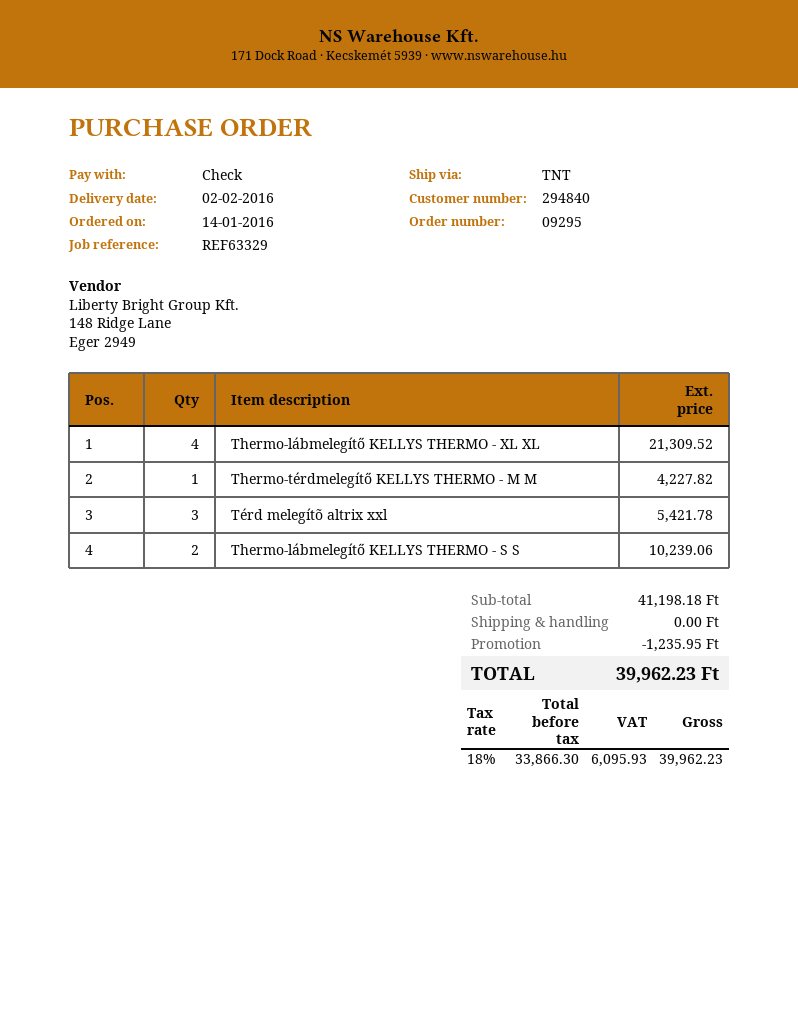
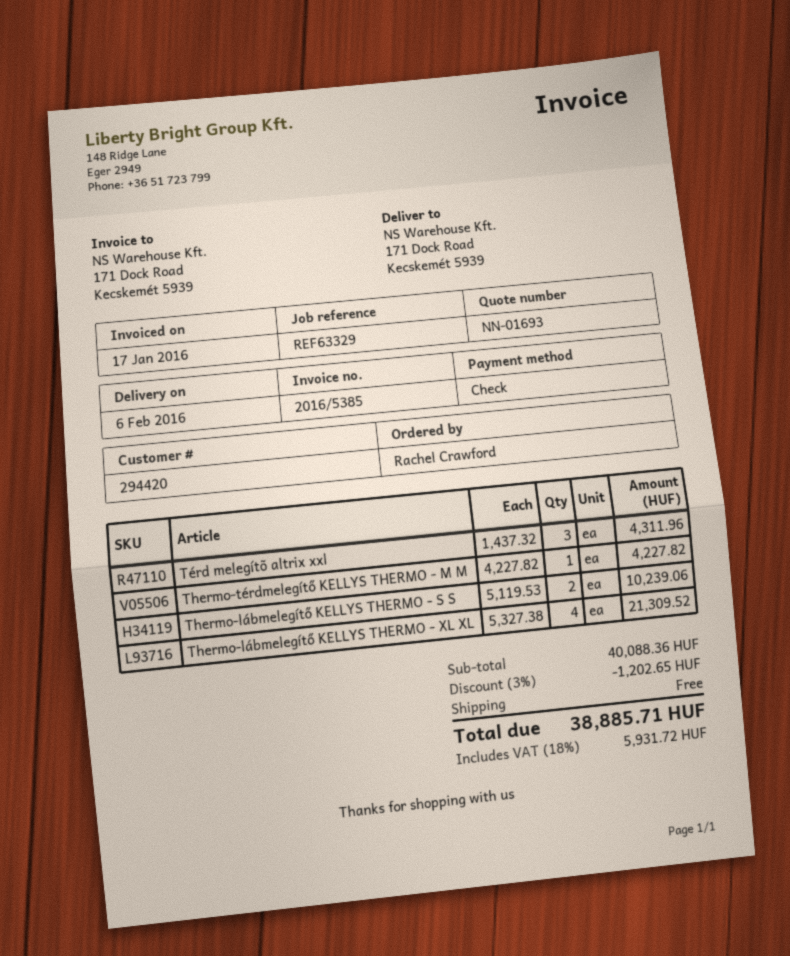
delivery date: 2016-02-02 -> 2016-02-06
customer number: 294840 -> 294420
Térd melegítõ altrix xxl: 3 for 5421.78 -> 3 for 4311.96
subtotal: 41198.18 -> 40088.36
discount: 1235.95 -> 1202.65
tax: 18% = 6095.93 -> 18% = 5931.72
total: 39962.23 -> 38885.71

